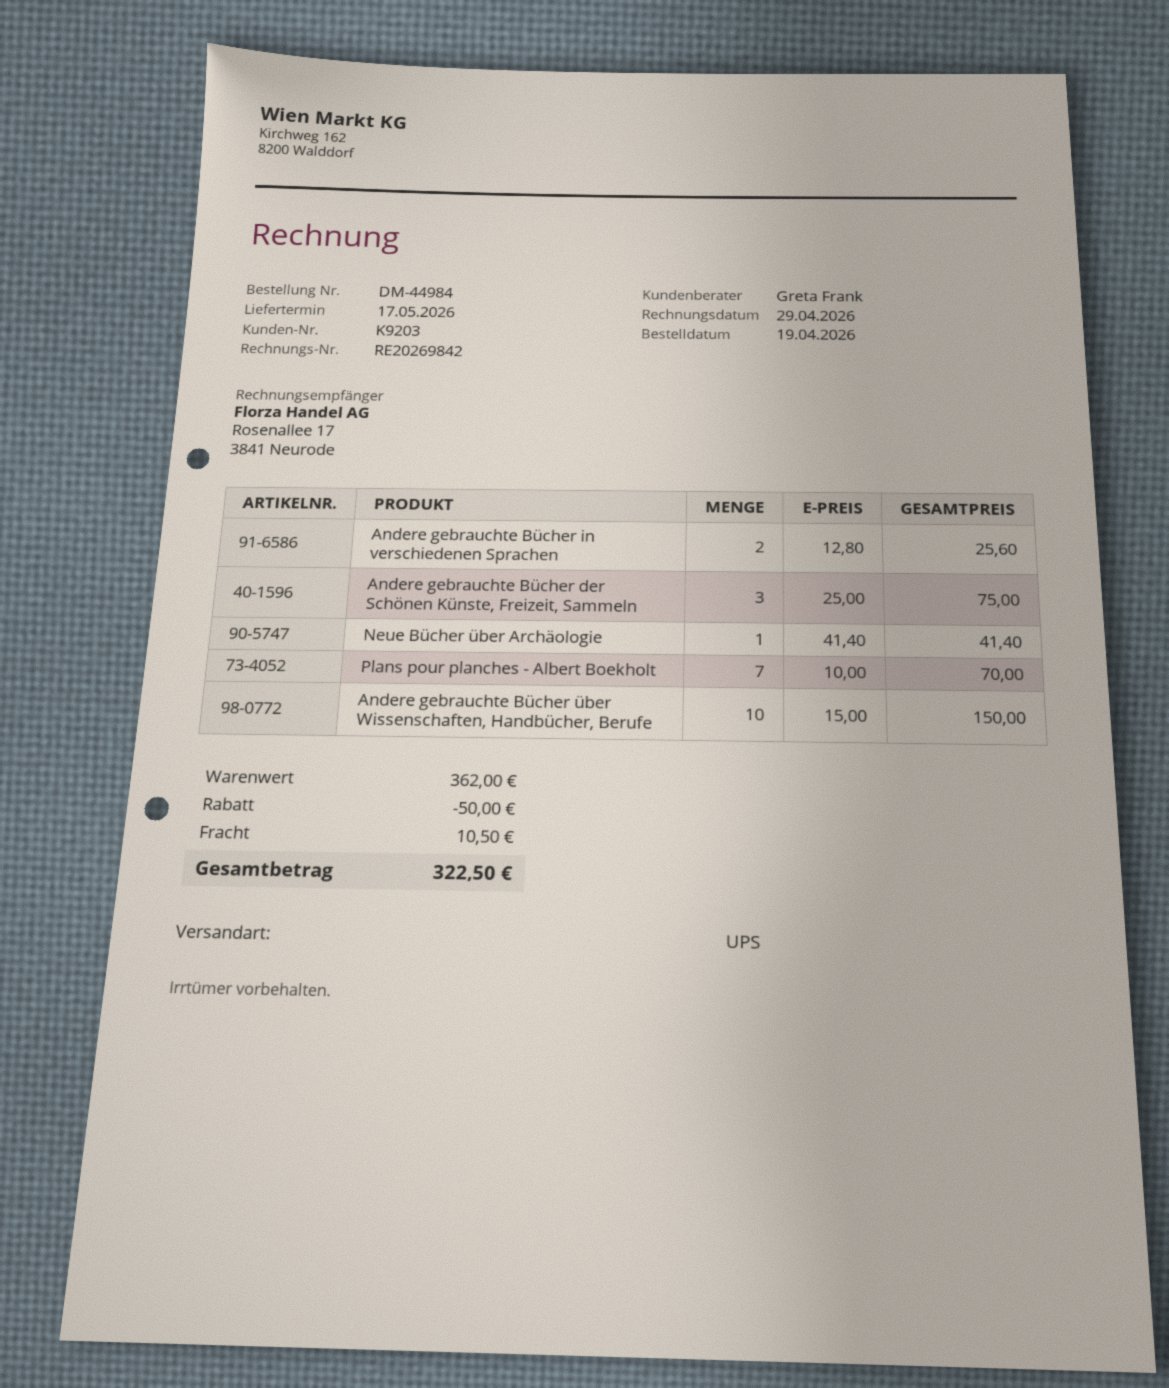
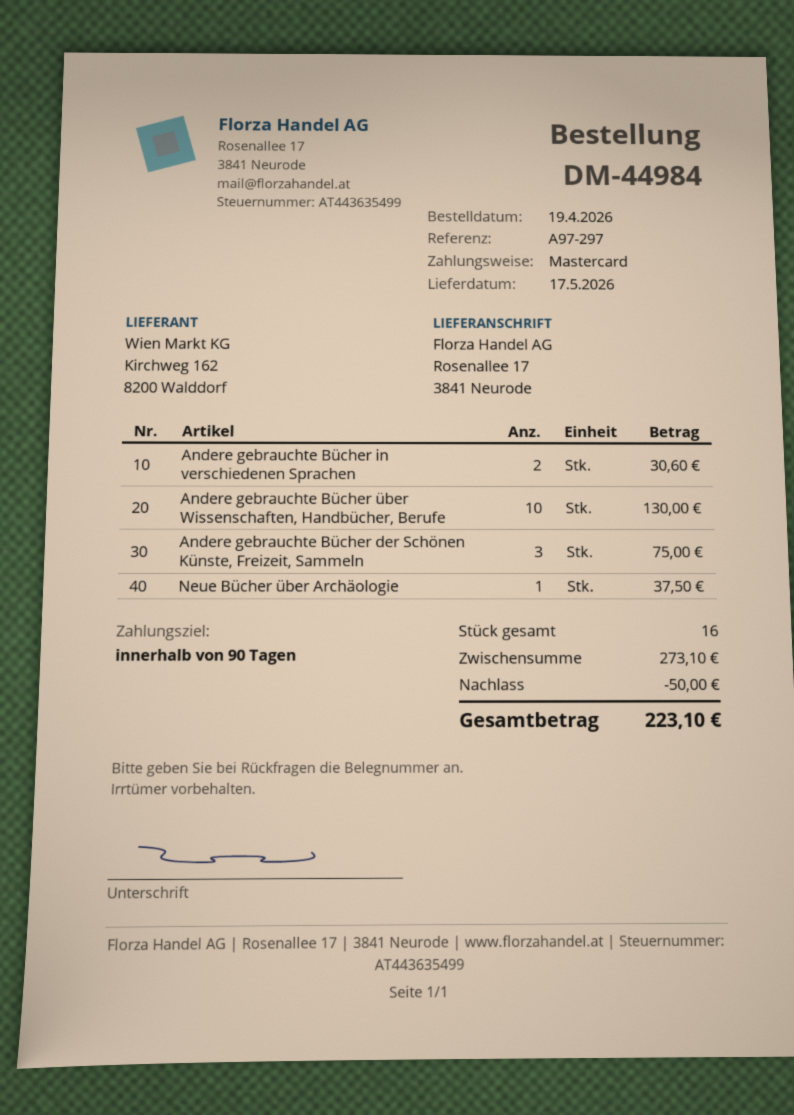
Andere gebrauchte Bücher in verschiedenen Sprachen: 2 for 25.60 -> 2 for 30.60
Neue Bücher über Archäologie: 1 for 41.40 -> 1 for 37.50
Plans pour planches - Albert Boekholt: 7 for 70.00 -> none
Andere gebrauchte Bücher über Wissenschaften, Handbücher, Berufe: 10 for 150.00 -> 10 for 130.00
subtotal: 362.00 -> 273.10
shipping: 10.50 -> none
total: 322.50 -> 223.10

